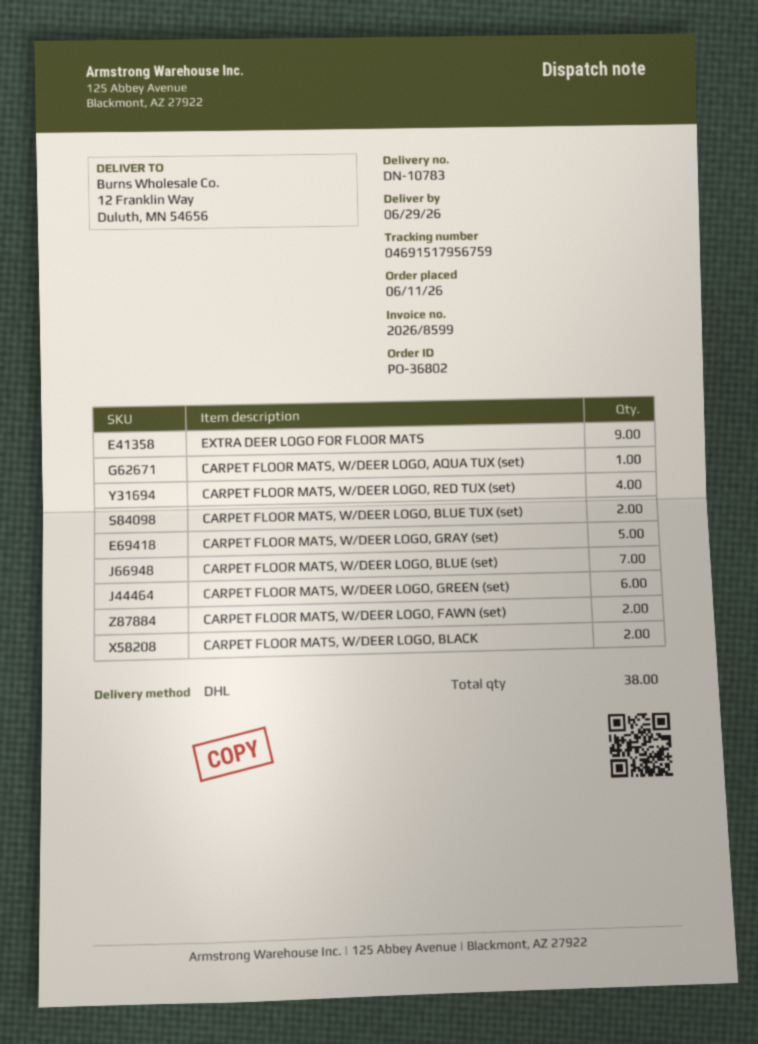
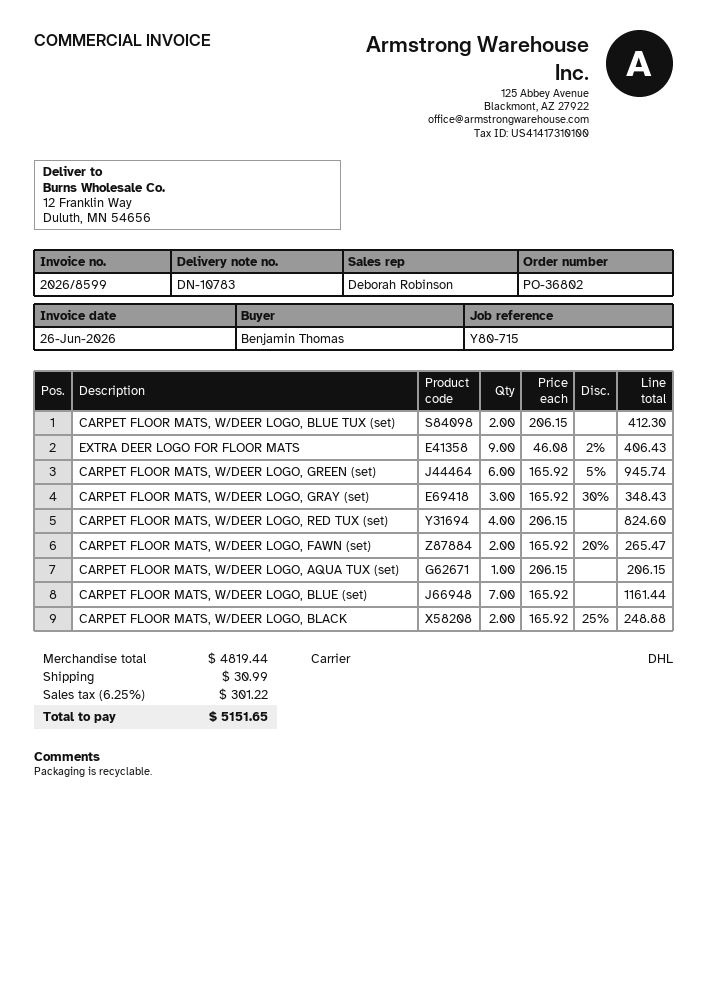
CARPET FLOOR MATS, W/DEER LOGO, GRAY (set): 5 -> 3

